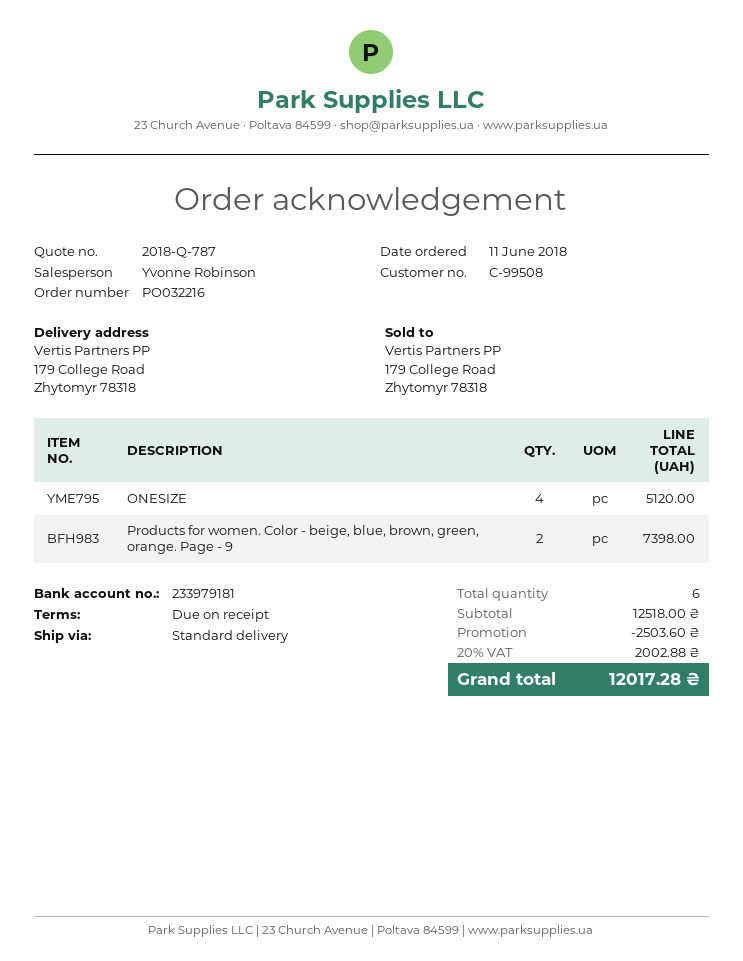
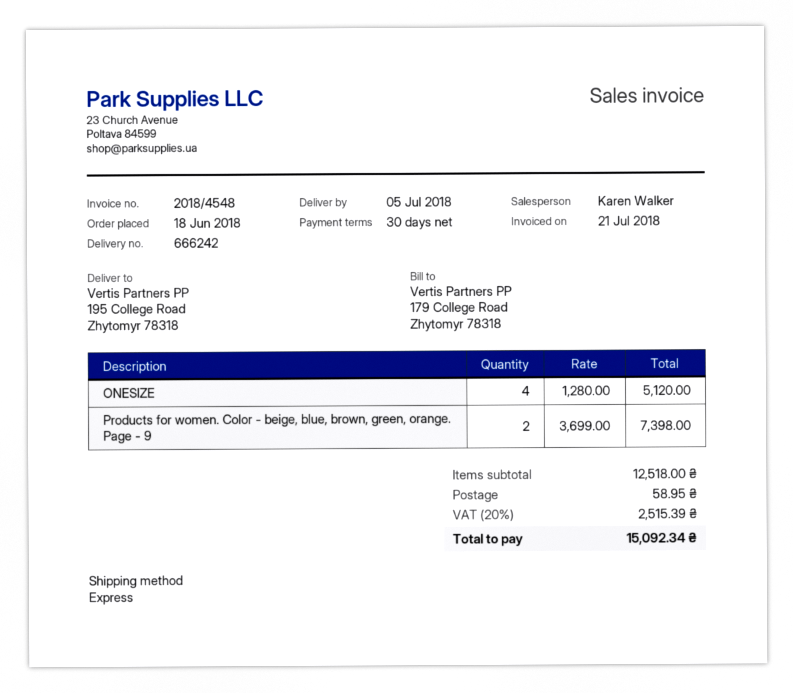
order date: 2018-06-11 -> 2018-06-18
payment terms: on receipt -> 30 days
sales rep: Yvonne Robinson -> Karen Walker
shipping method: standard -> express
ship to: 179 College Road, Zhytomyr 78318 -> 195 College Road, Zhytomyr 78318
discount: 2503.60 -> none
shipping: none -> 58.95
tax: 20% = 2002.88 -> 20% = 2515.39
total: 12017.28 -> 15092.34

